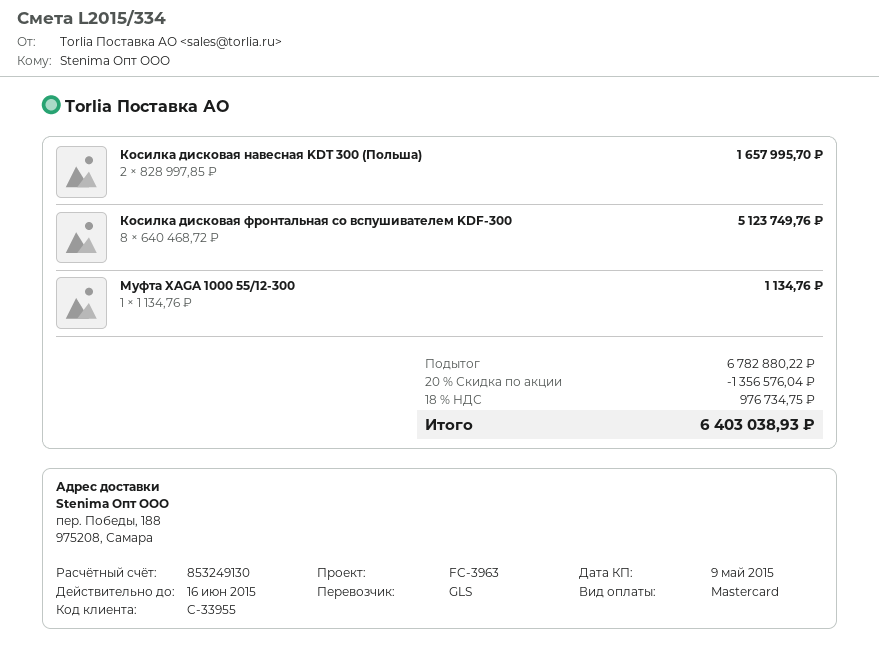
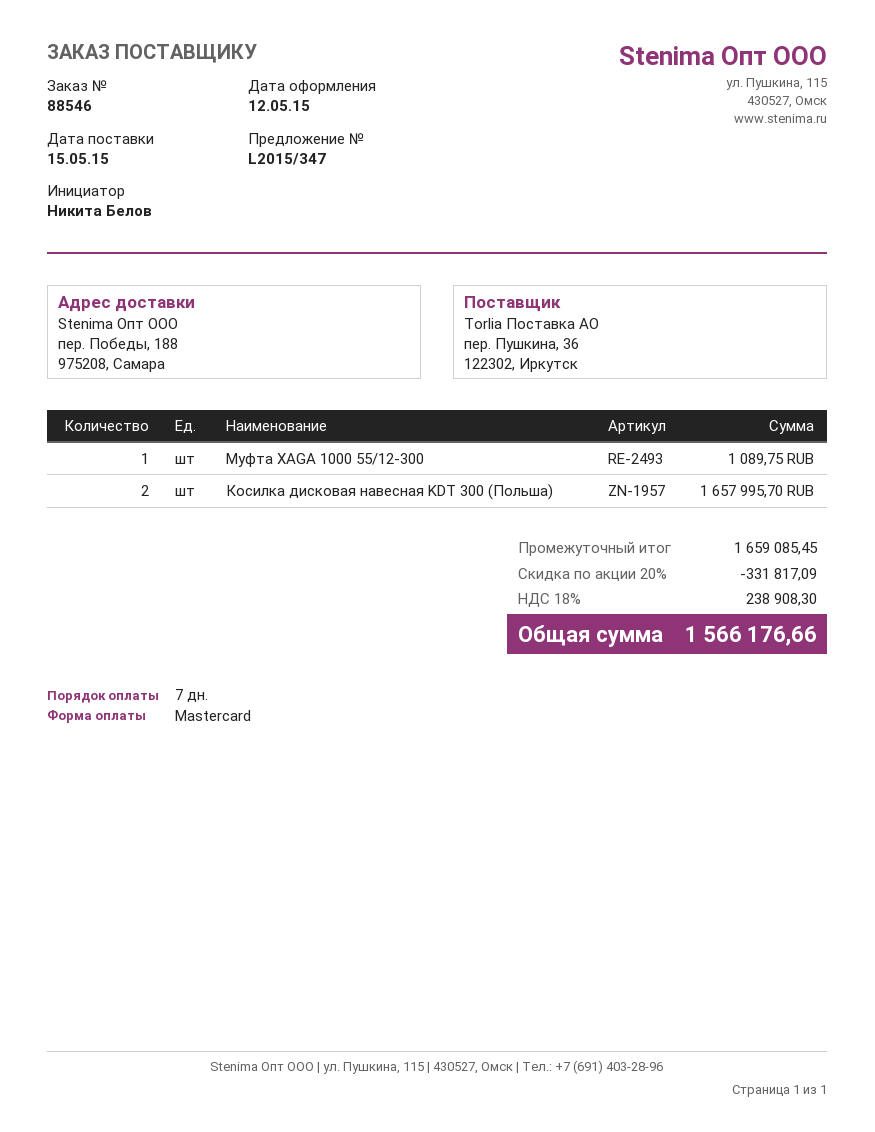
quote number: L2015/334 -> L2015/347
Косилка дисковая фронтальная со вспушивателем KDF-300: 8 for 5123749.76 -> none
Муфта XAGA 1000 55/12-300: 1 for 1134.76 -> 1 for 1089.75
subtotal: 6782880.22 -> 1659085.45
discount: 20% = 1356576.04 -> 20% = 331817.09
tax: 18% = 976734.75 -> 18% = 238908.30
total: 6403038.93 -> 1566176.66

